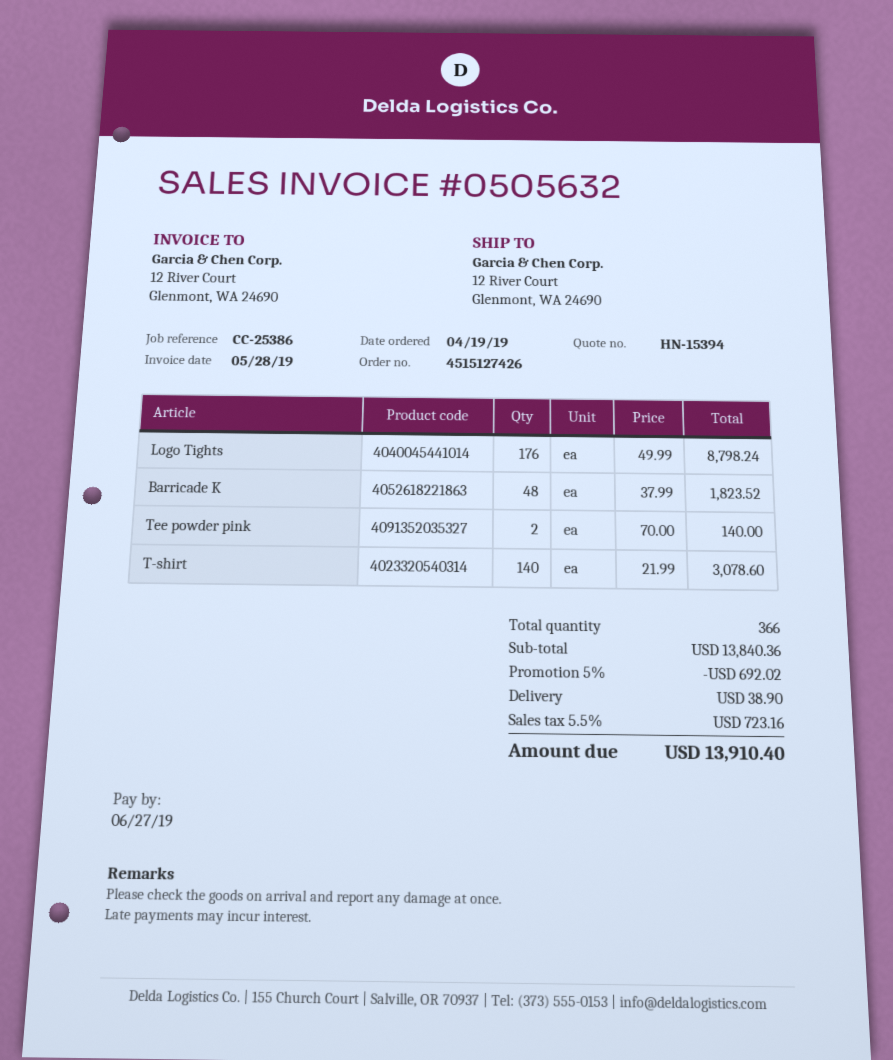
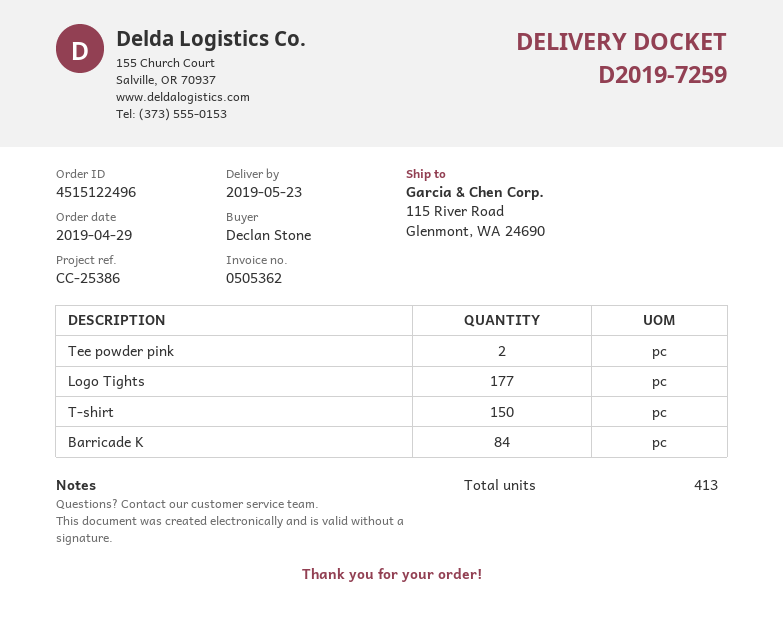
order number: 4515127426 -> 4515122496
order date: 2019-04-19 -> 2019-04-29
invoice number: 0505632 -> 0505362
ship to: 12 River Court, Glenmont, WA 24690 -> 115 River Road, Glenmont, WA 24690
Logo Tights: 176 -> 177
Barricade K: 48 -> 84
T-shirt: 140 -> 150
total quantity: 366 -> 413

